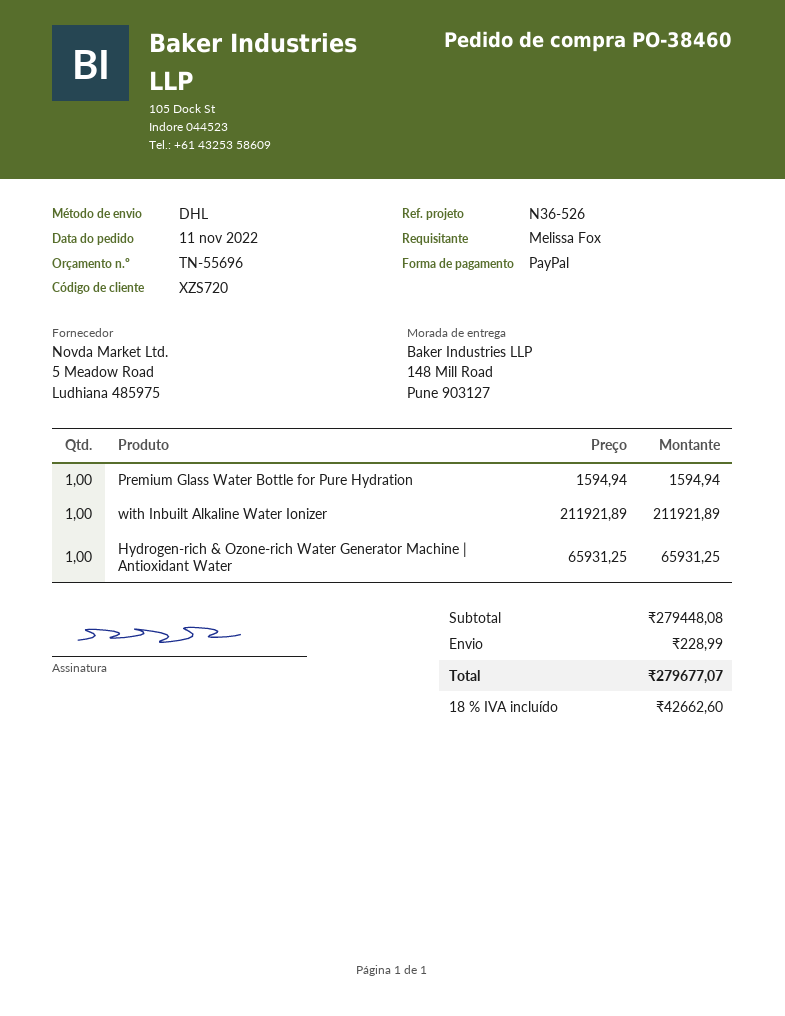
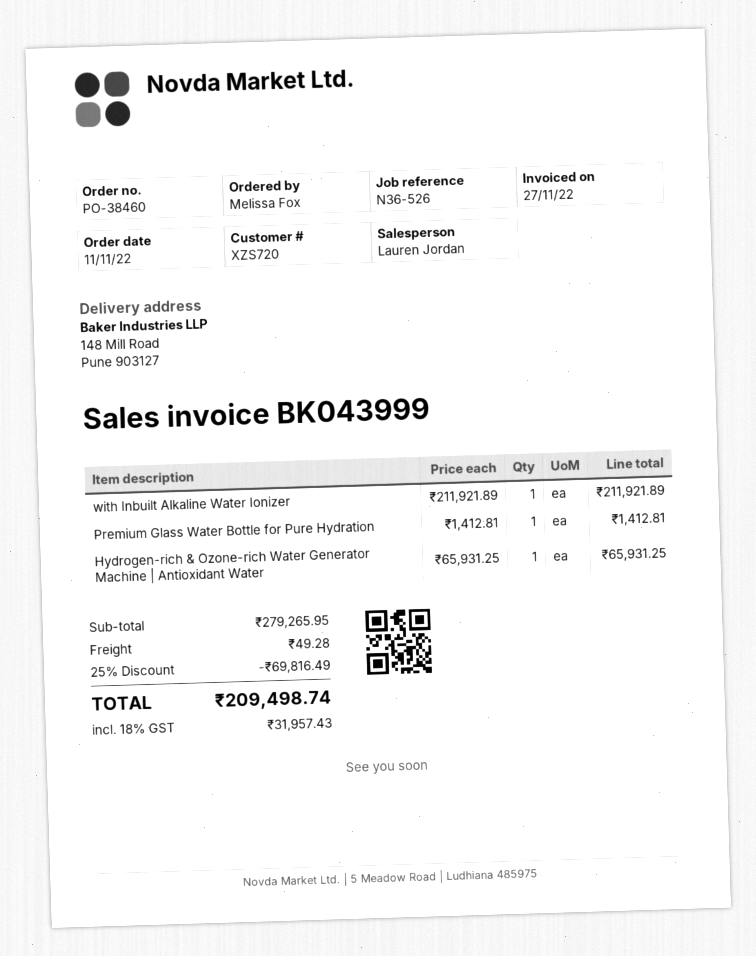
Premium Glass Water Bottle for Pure Hydration: 1 x 1594.94 = 1594.94 -> 1 x 1412.81 = 1412.81
subtotal: 279448.08 -> 279265.95
discount: none -> 25% = 69816.49
shipping: 228.99 -> 49.28
tax: 18% = 42662.60 -> 18% = 31957.43
total: 279677.07 -> 209498.74

